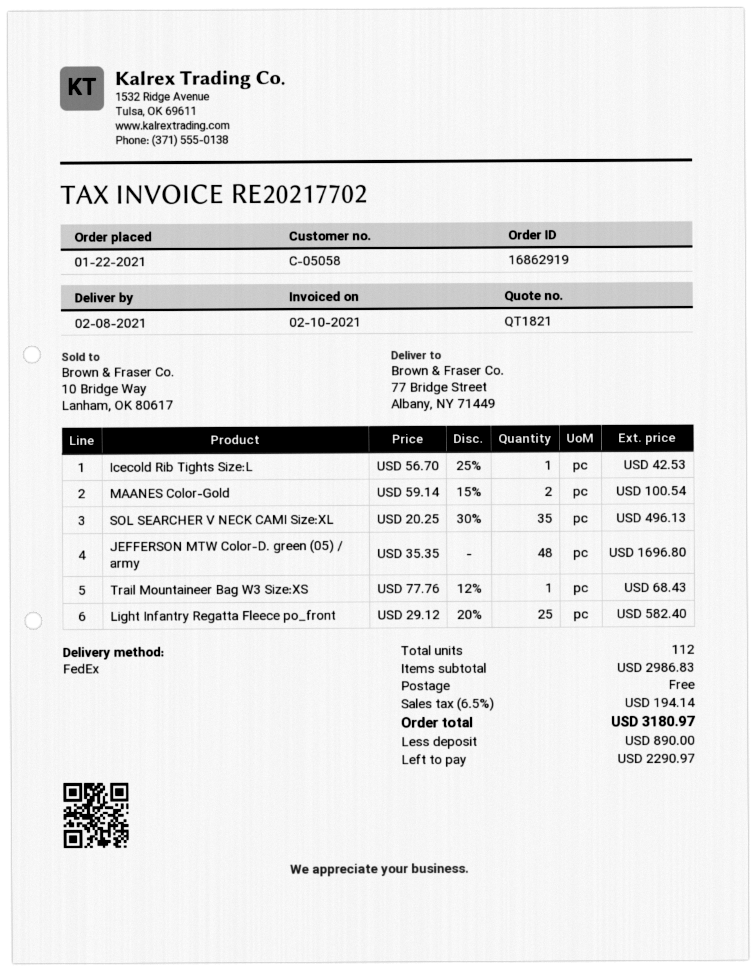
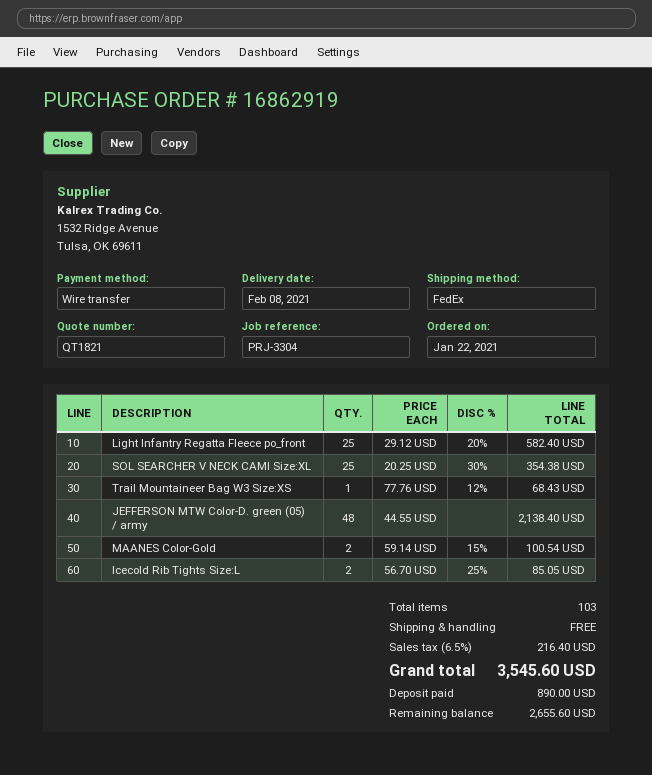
Icecold Rib Tights Size:L: 1 x 56.70 - 25% = 42.53 -> 2 x 56.70 - 25% = 85.05
SOL SEARCHER V NECK CAMI Size:XL: 35 x 20.25 - 30% = 496.13 -> 25 x 20.25 - 30% = 354.38
JEFFERSON MTW Color-D. green (05) / army: 48 x 35.35 = 1696.80 -> 48 x 44.55 = 2138.40
total quantity: 112 -> 103
tax: 6.5% = 194.14 -> 6.5% = 216.40
total: 3180.97 -> 3545.60
balance: 2290.97 -> 2655.60

